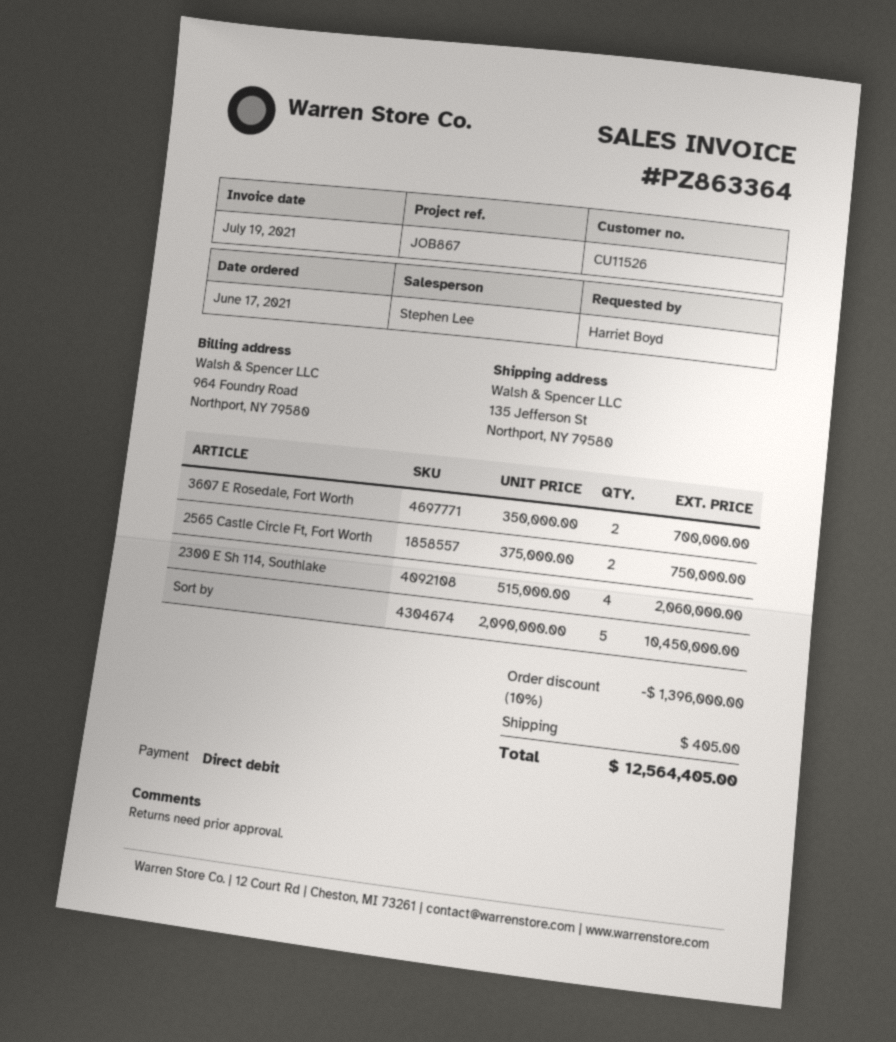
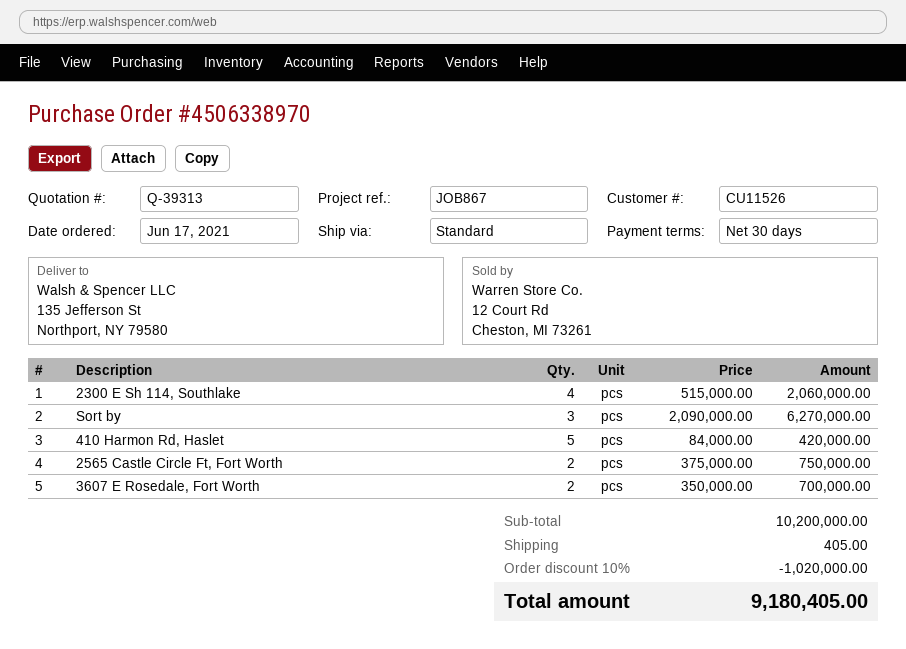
Sort by: 5 x 2090000.00 = 10450000.00 -> 3 x 2090000.00 = 6270000.00
410 Harmon Rd, Haslet: none -> 5 x 84000.00 = 420000.00
discount: 10% = 1396000.00 -> 10% = 1020000.00
total: 12564405.00 -> 9180405.00

